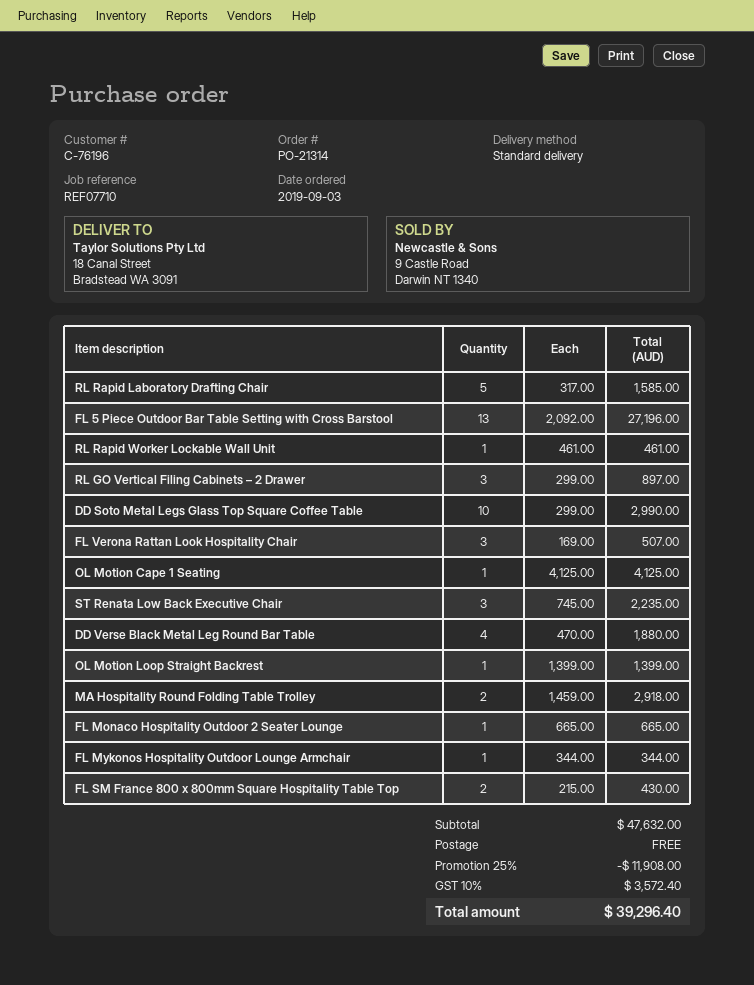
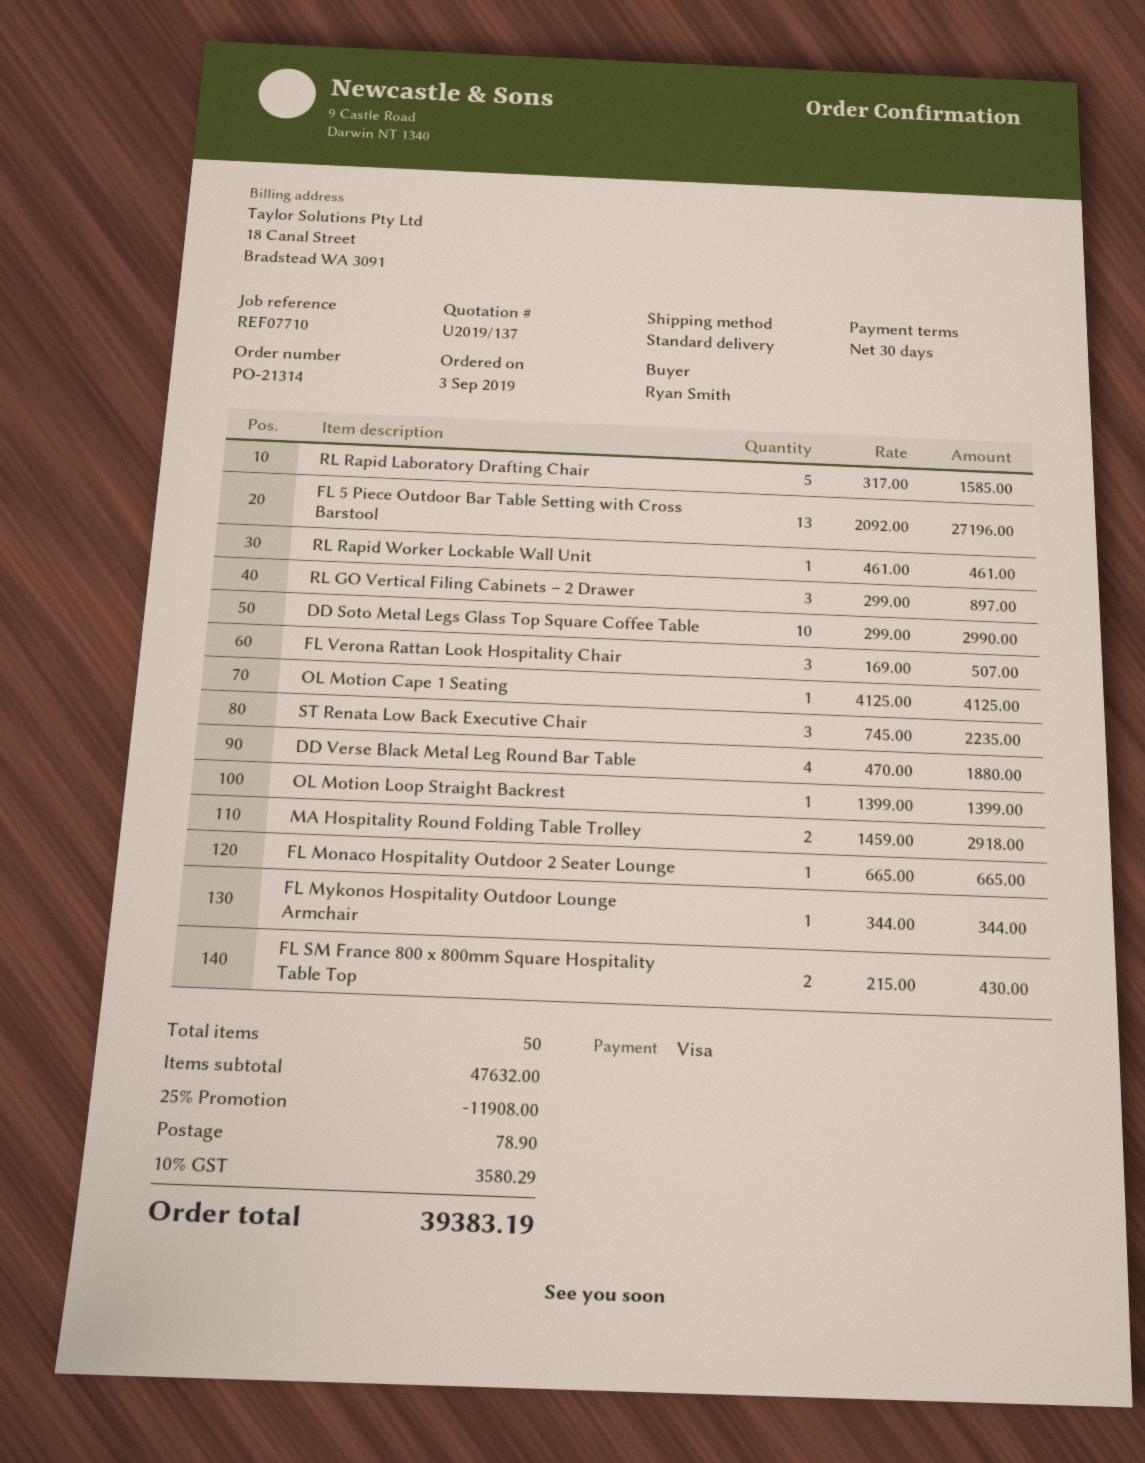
shipping: 0.00 -> 78.90
tax: 10% = 3572.40 -> 10% = 3580.29
total: 39296.40 -> 39383.19

